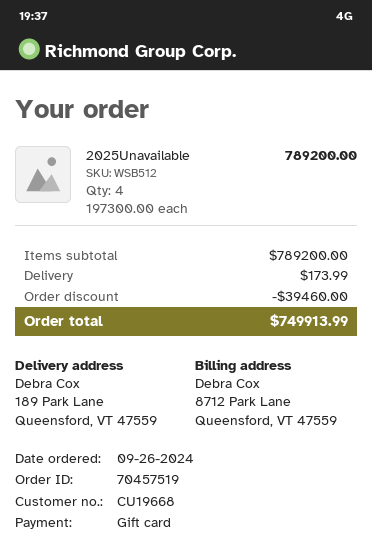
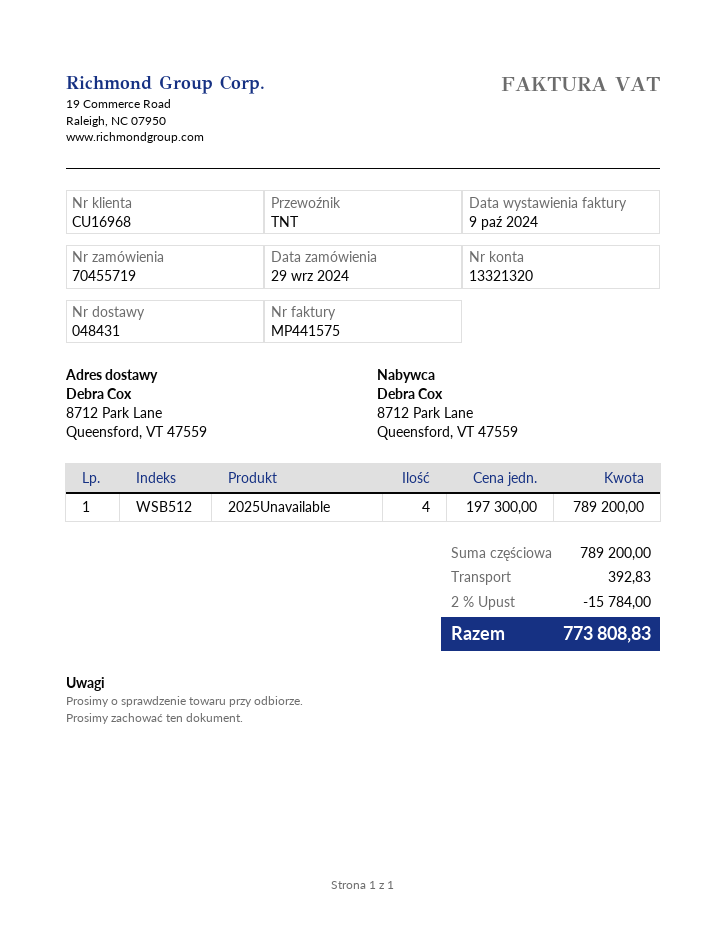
order number: 70457519 -> 70455719
order date: 2024-09-26 -> 2024-09-29
customer number: CU19668 -> CU16968
ship to: 189 Park Lane, Queensford, VT 47559 -> 8712 Park Lane, Queensford, VT 47559
discount: 39460.00 -> 15784.00
shipping: 173.99 -> 392.83
total: 749913.99 -> 773808.83

